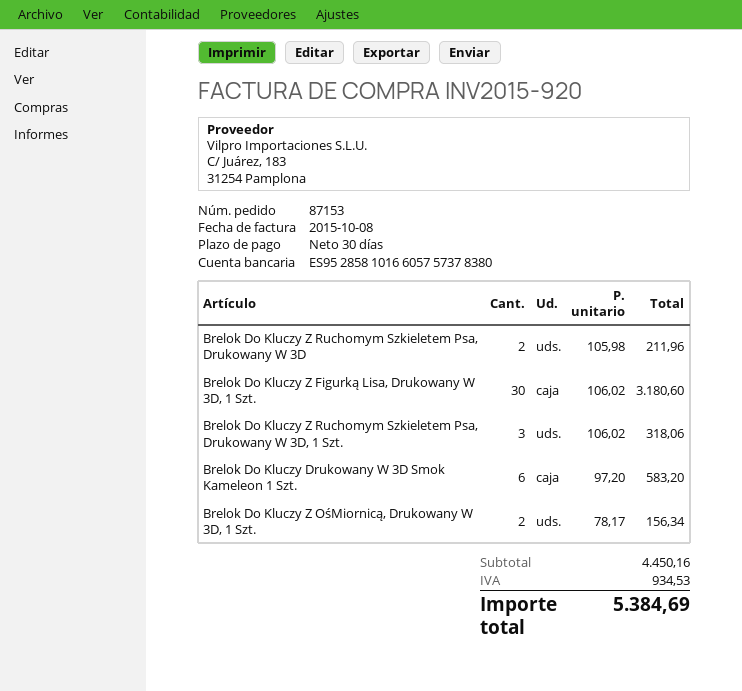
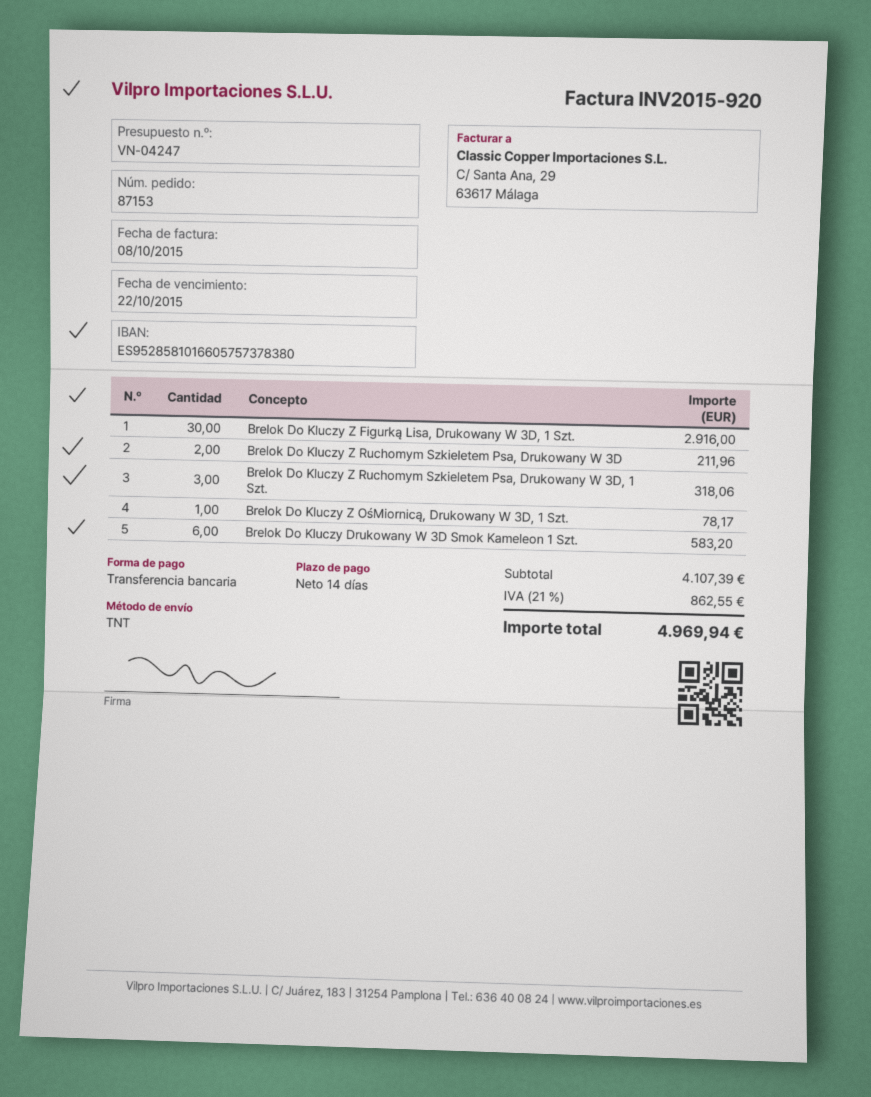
payment terms: 30 days -> 14 days
Brelok Do Kluczy Z Figurką Lisa, Drukowany W 3D, 1 Szt.: 30 for 3180.60 -> 30 for 2916.00
Brelok Do Kluczy Z OśMiornicą, Drukowany W 3D, 1 Szt.: 2 for 156.34 -> 1 for 78.17
subtotal: 4450.16 -> 4107.39
tax: 934.53 -> 862.55
total: 5384.69 -> 4969.94

